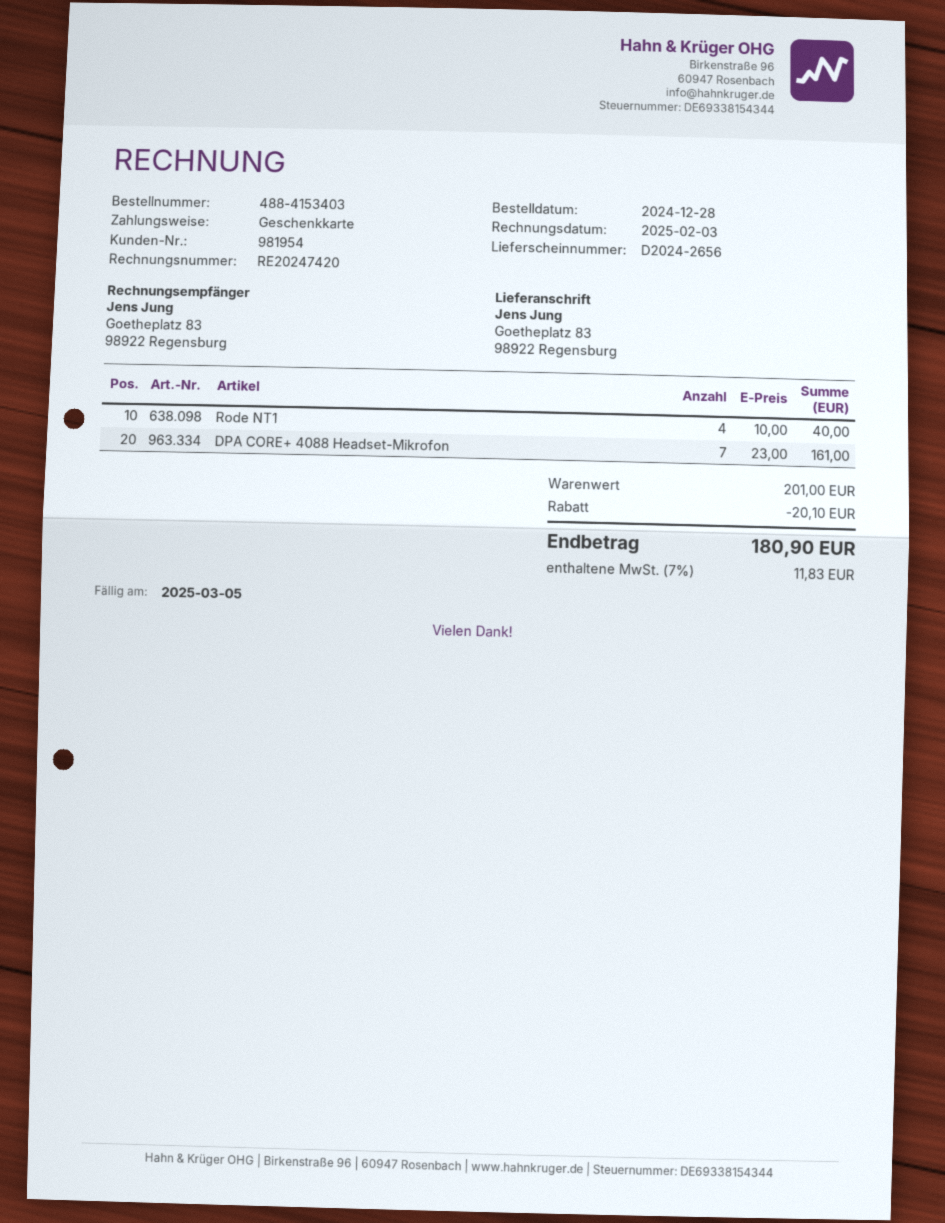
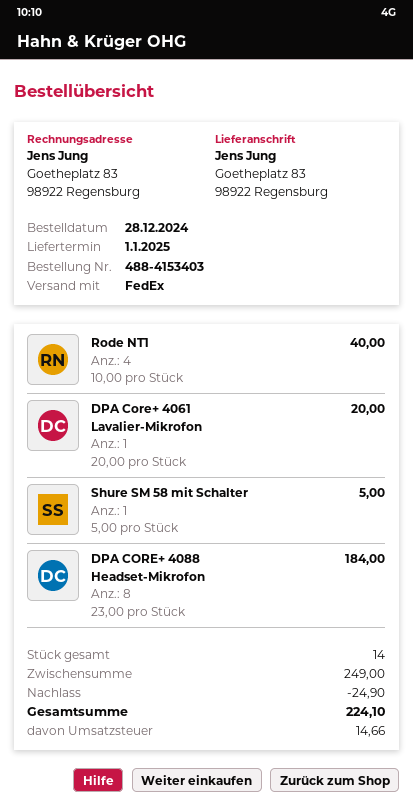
DPA CORE+ 4088 Headset-Mikrofon: 7 x 23.00 = 161.00 -> 8 x 23.00 = 184.00
DPA Core+ 4061 Lavalier-Mikrofon: none -> 1 x 20.00 = 20.00
Shure SM 58 mit Schalter: none -> 1 x 5.00 = 5.00
subtotal: 201.00 -> 249.00
discount: 20.10 -> 24.90
tax: 11.83 -> 14.66
total: 180.90 -> 224.10

